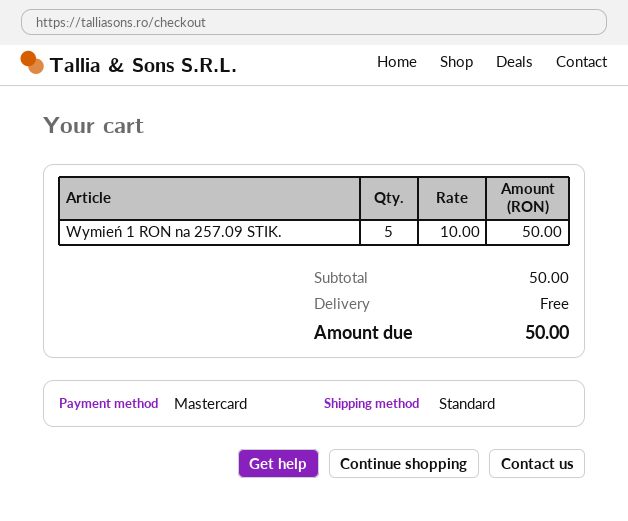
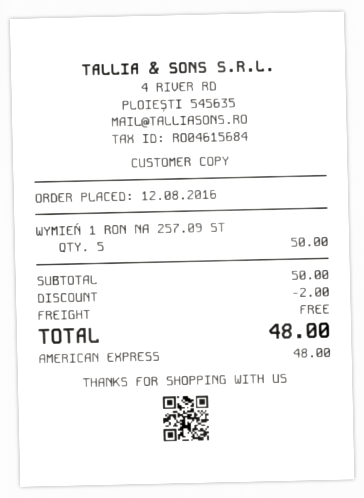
payment method: Mastercard -> American Express
discount: none -> 2.00
total: 50.00 -> 48.00

